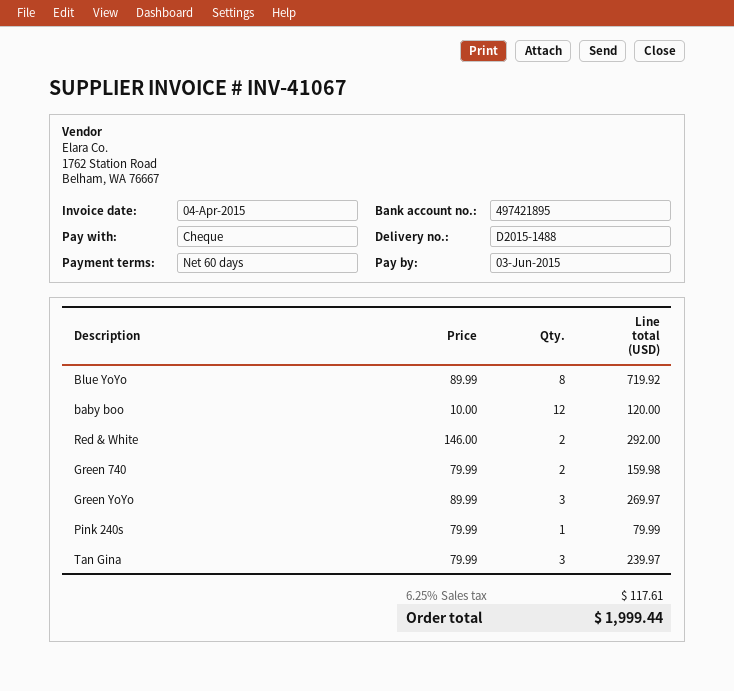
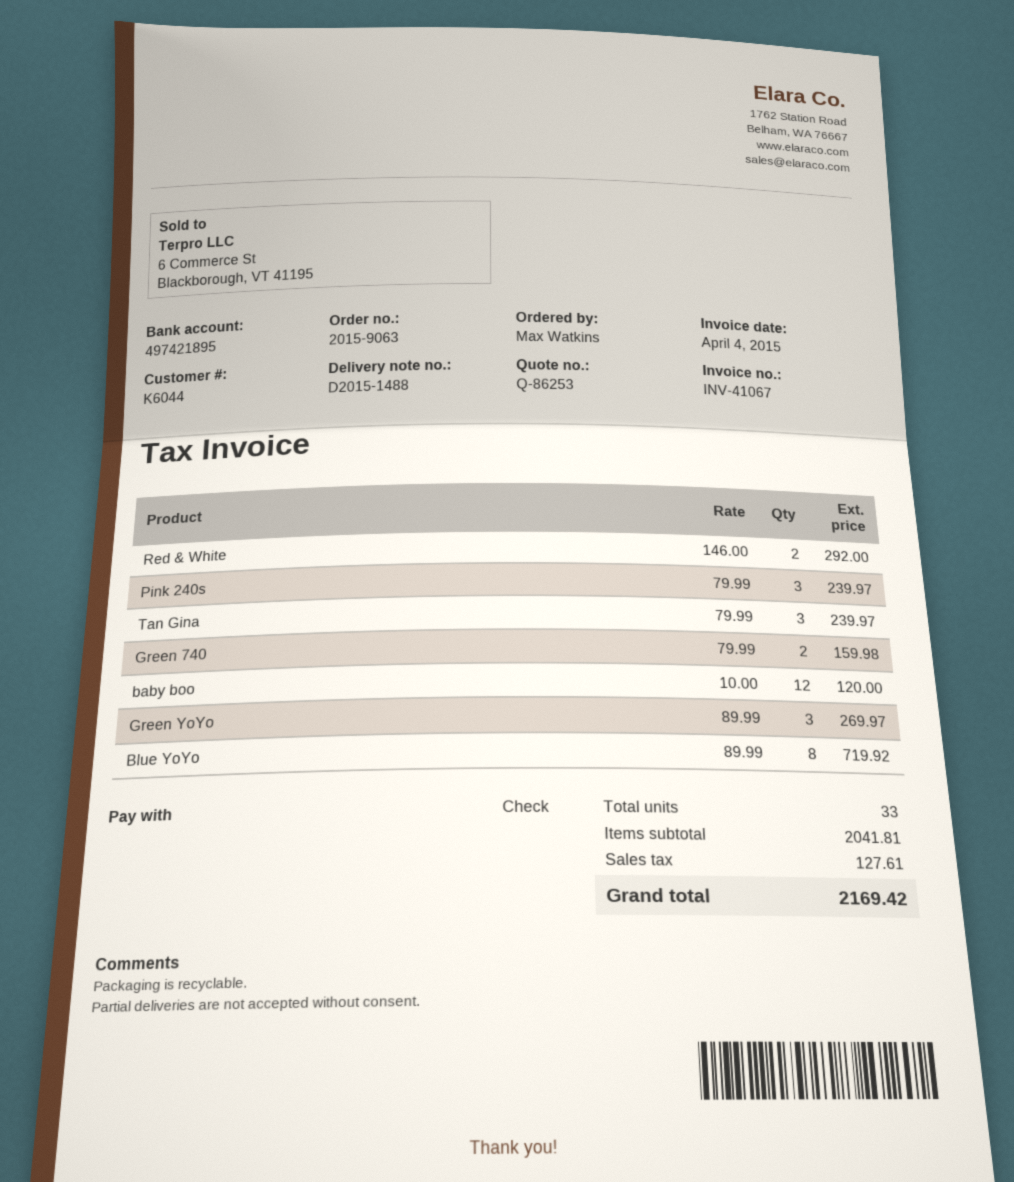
Pink 240s: 1 x 79.99 = 79.99 -> 3 x 79.99 = 239.97
tax: 117.61 -> 127.61
total: 1999.44 -> 2169.42

